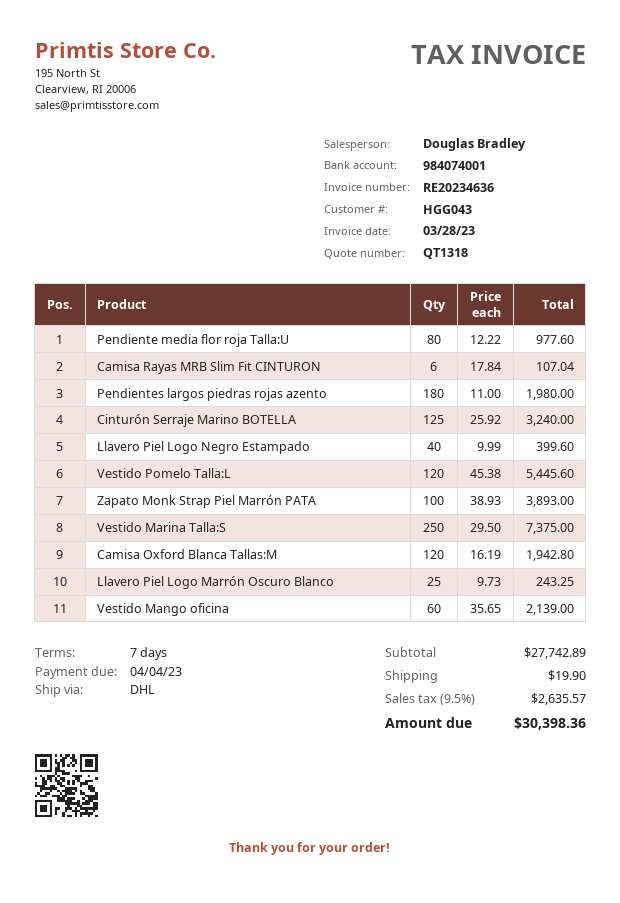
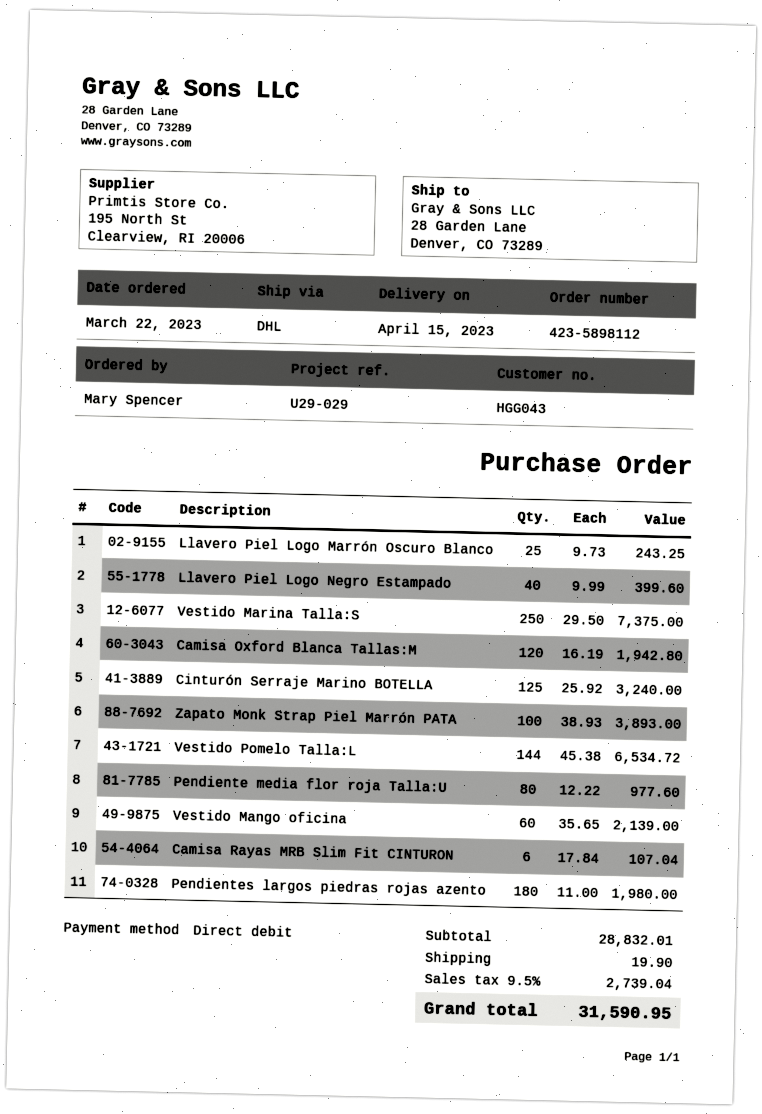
Vestido Pomelo Talla:L: 120 x 45.38 = 5445.60 -> 144 x 45.38 = 6534.72
subtotal: 27742.89 -> 28832.01
tax: 9.5% = 2635.57 -> 9.5% = 2739.04
total: 30398.36 -> 31590.95

